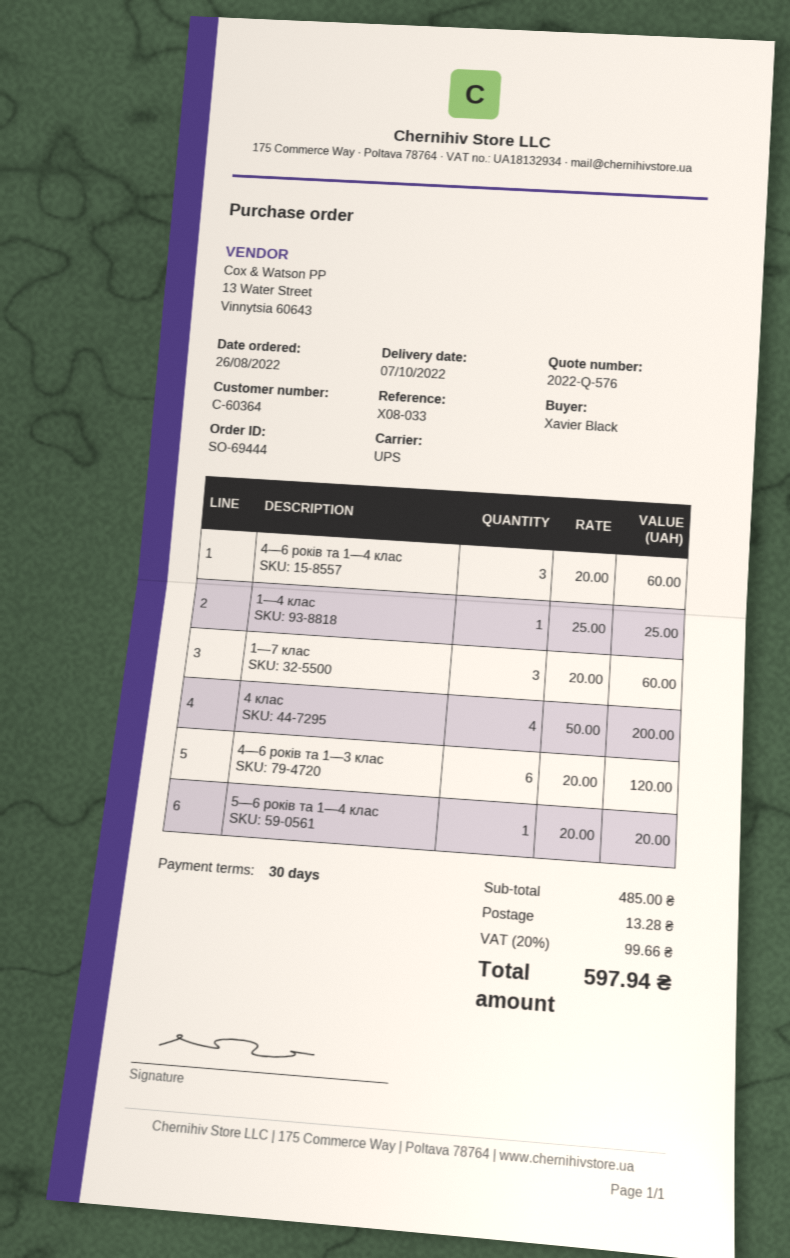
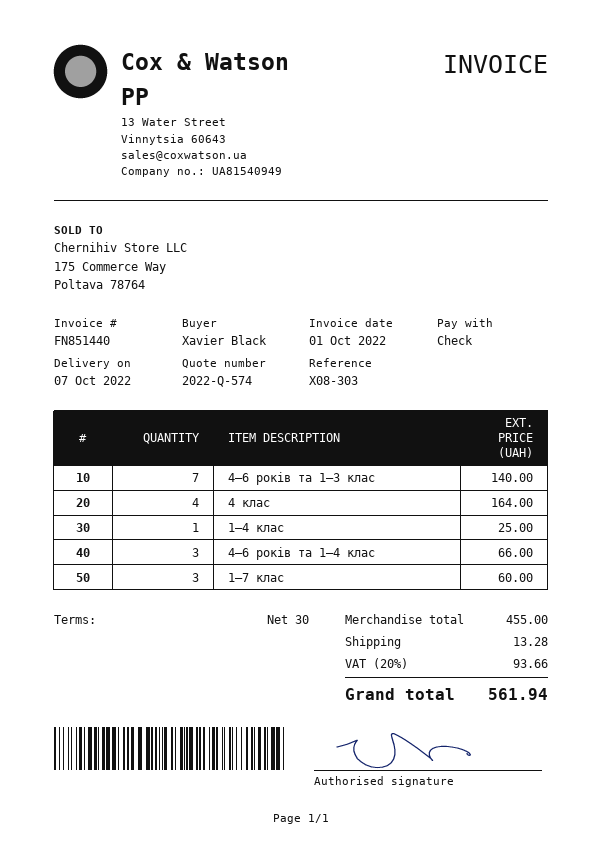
quote number: 2022-Q-576 -> 2022-Q-574
reference: X08-033 -> X08-303
4—6 років та 1—4 клас: 3 for 60.00 -> 3 for 66.00
4 клас: 4 for 200.00 -> 4 for 164.00
4—6 років та 1—3 клас: 6 for 120.00 -> 7 for 140.00
5—6 років та 1—4 клас: 1 for 20.00 -> none
subtotal: 485.00 -> 455.00
tax: 20% = 99.66 -> 20% = 93.66
total: 597.94 -> 561.94

